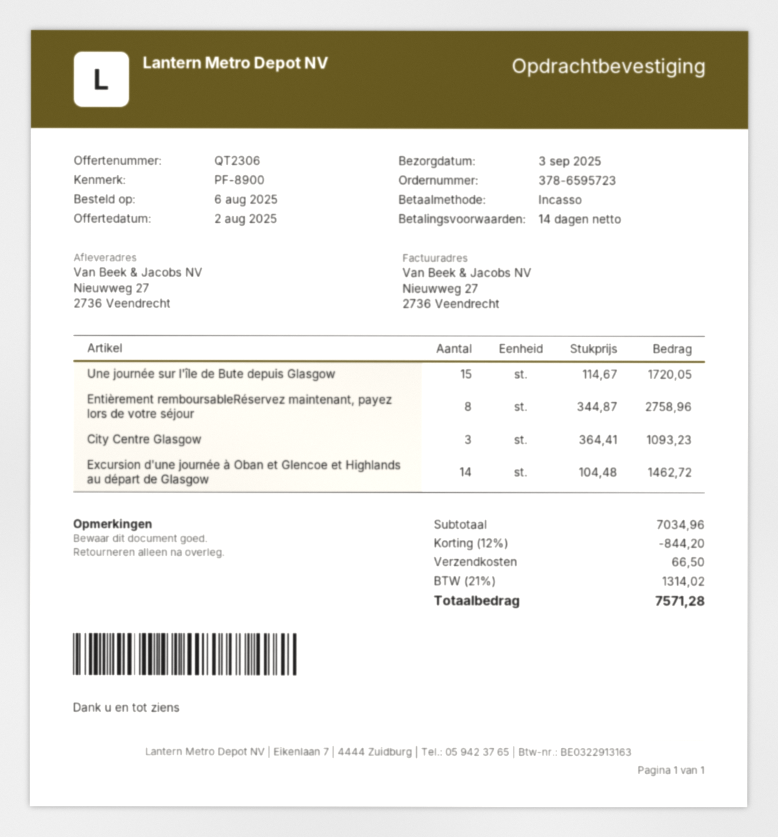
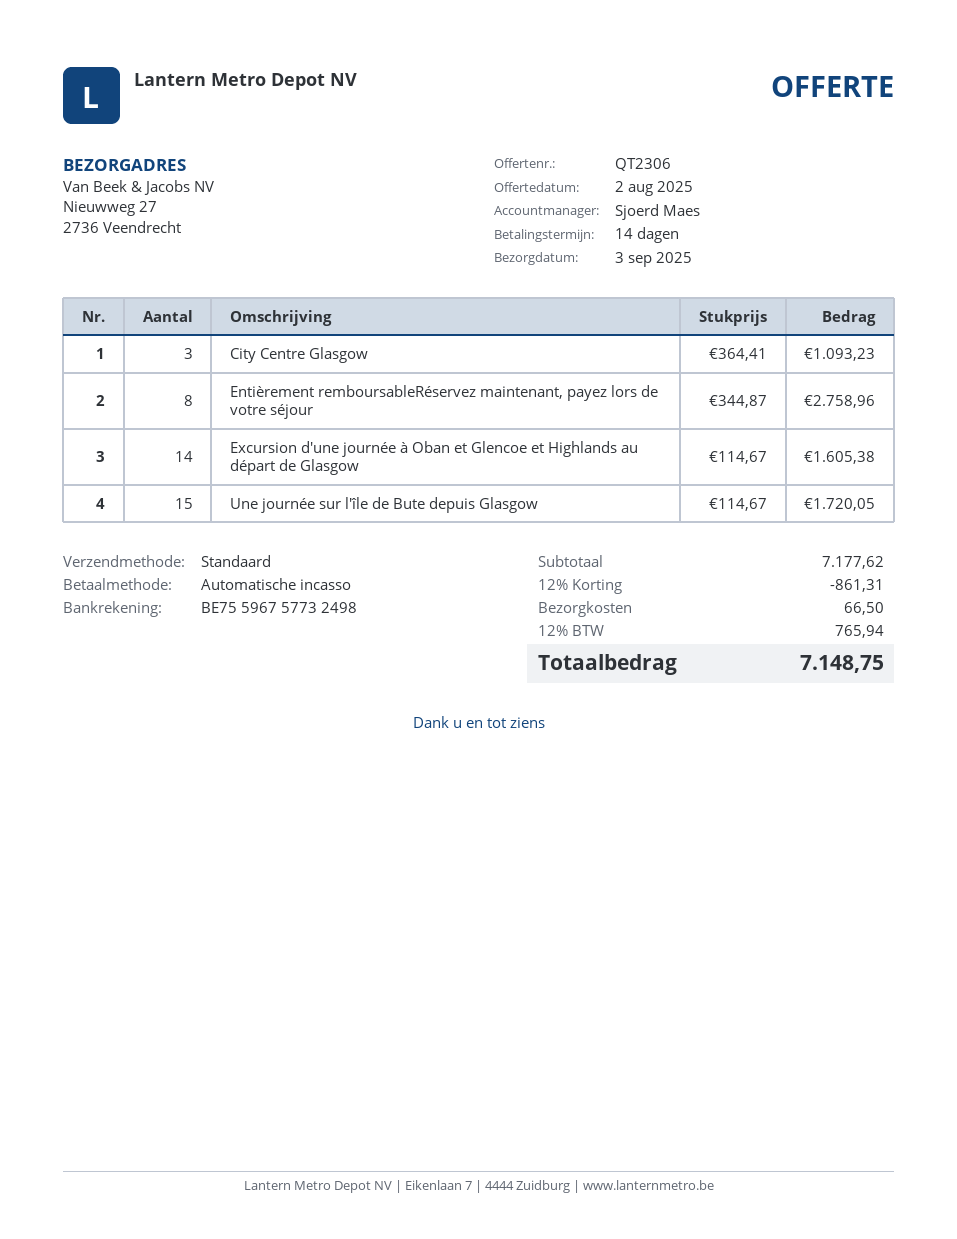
Excursion d'une journée à Oban et Glencoe et Highlands au départ de Glasgow: 14 x 104.48 = 1462.72 -> 14 x 114.67 = 1605.38
subtotal: 7034.96 -> 7177.62
discount: 12% = 844.20 -> 12% = 861.31
tax: 21% = 1314.02 -> 12% = 765.94
total: 7571.28 -> 7148.75

